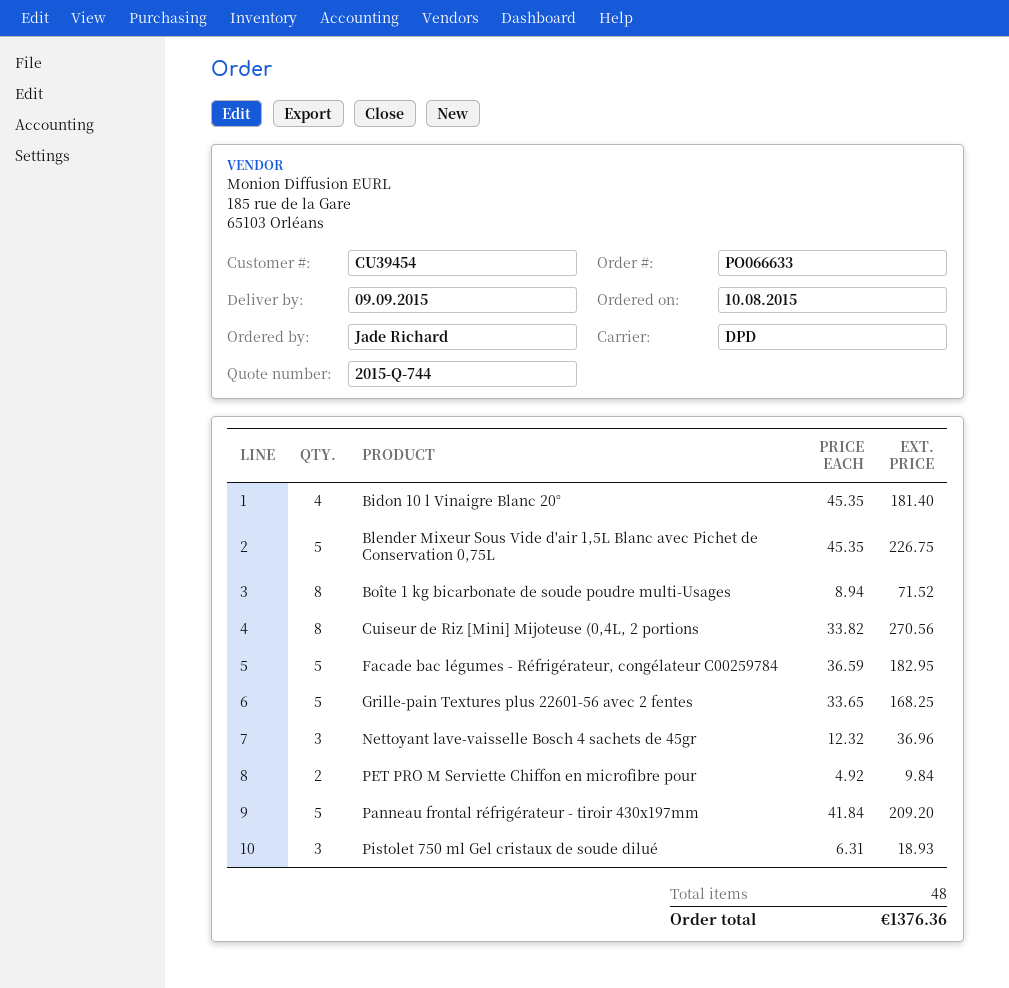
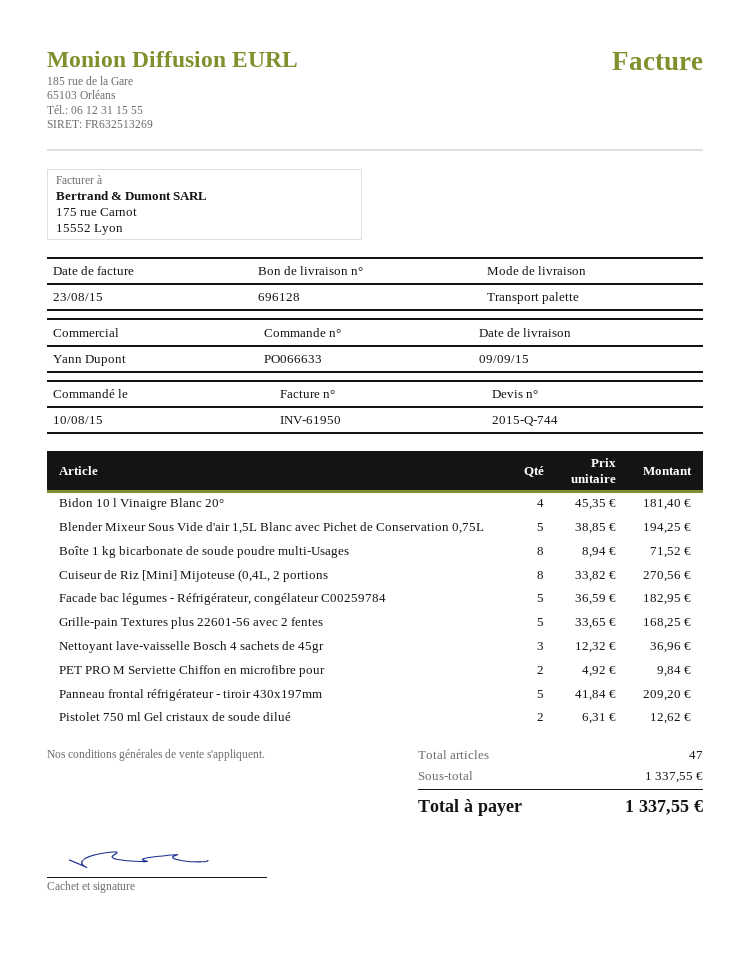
shipping method: DPD -> pallet freight
Blender Mixeur Sous Vide d'air 1,5L Blanc avec Pichet de Conservation 0,75L: 5 x 45.35 = 226.75 -> 5 x 38.85 = 194.25
Pistolet 750 ml Gel cristaux de soude dilué: 3 x 6.31 = 18.93 -> 2 x 6.31 = 12.62
total quantity: 48 -> 47
total: 1376.36 -> 1337.55

